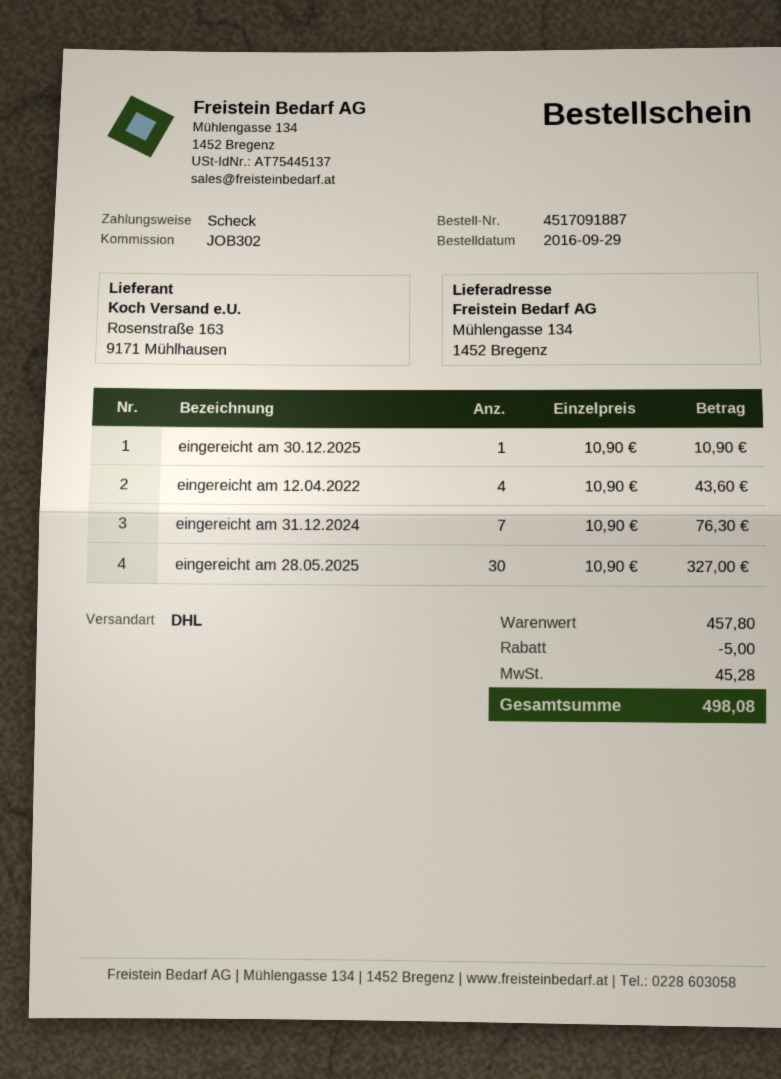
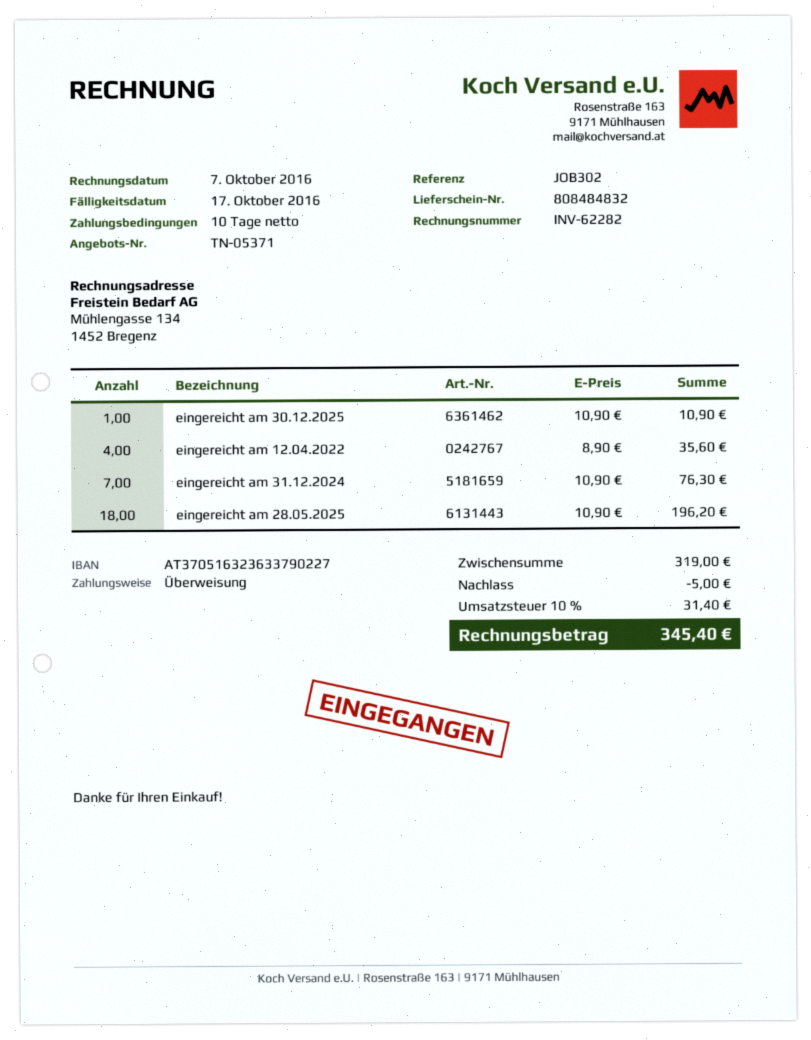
payment method: cheque -> bank transfer
eingereicht am 12.04.2022: 4 x 10.90 = 43.60 -> 4 x 8.90 = 35.60
eingereicht am 28.05.2025: 30 x 10.90 = 327.00 -> 18 x 10.90 = 196.20
subtotal: 457.80 -> 319.00
tax: 45.28 -> 31.40
total: 498.08 -> 345.40

